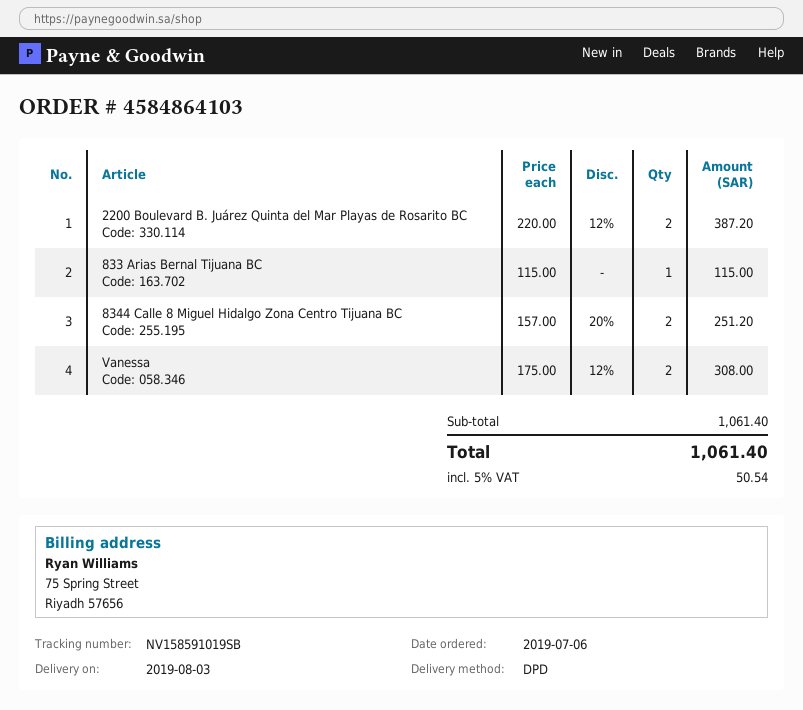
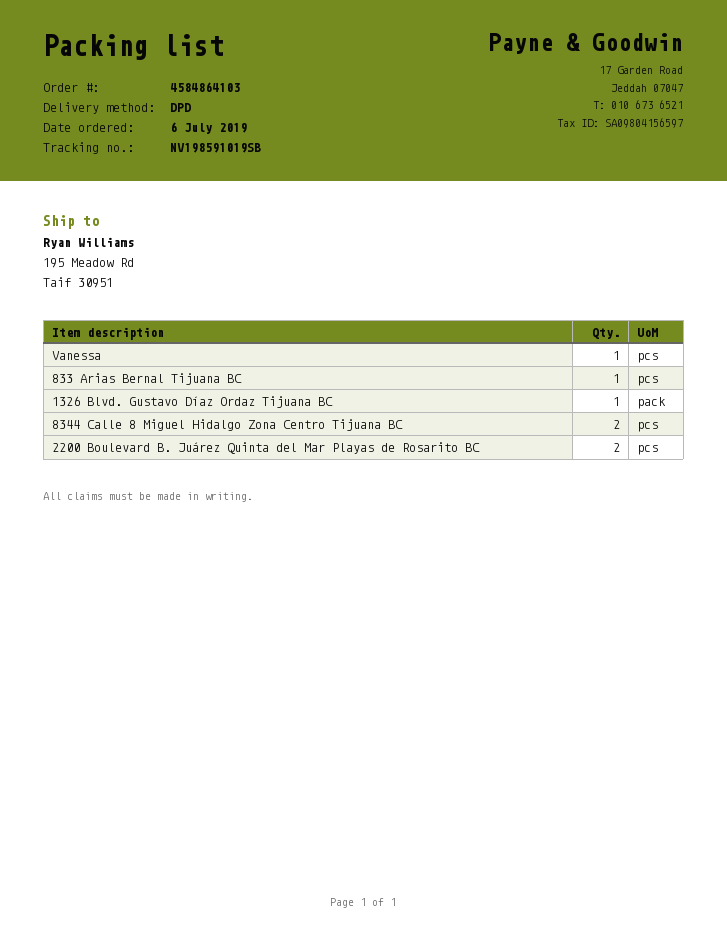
tracking number: NV158591019SB -> NV198591019SB
Vanessa: 2 -> 1
1326 Blvd. Gustavo Díaz Ordaz Tijuana BC: none -> 1

